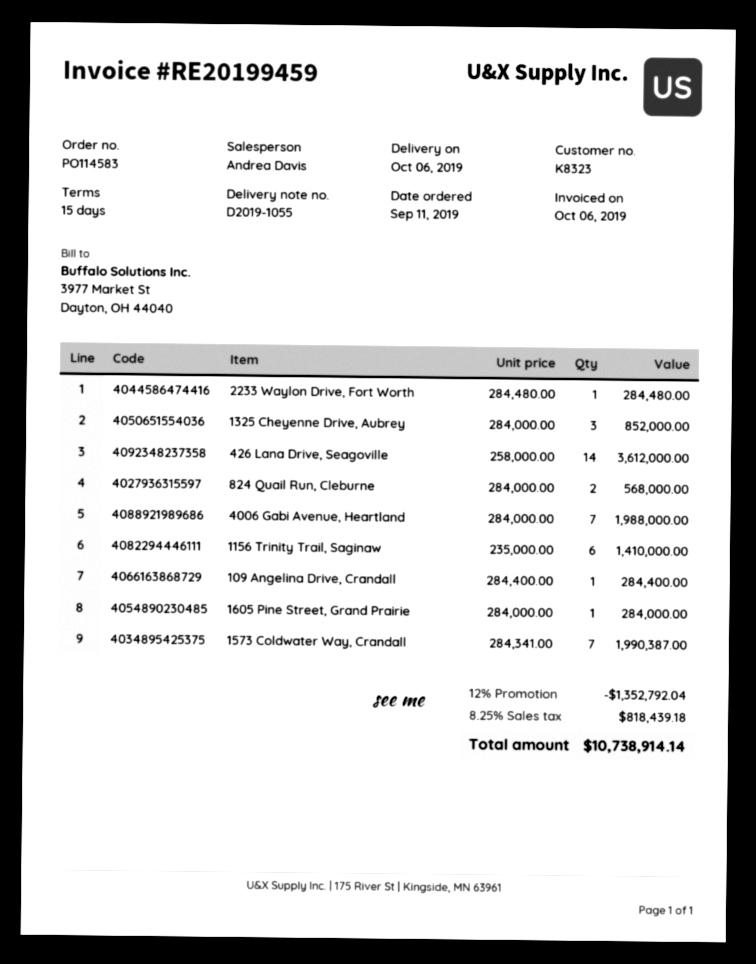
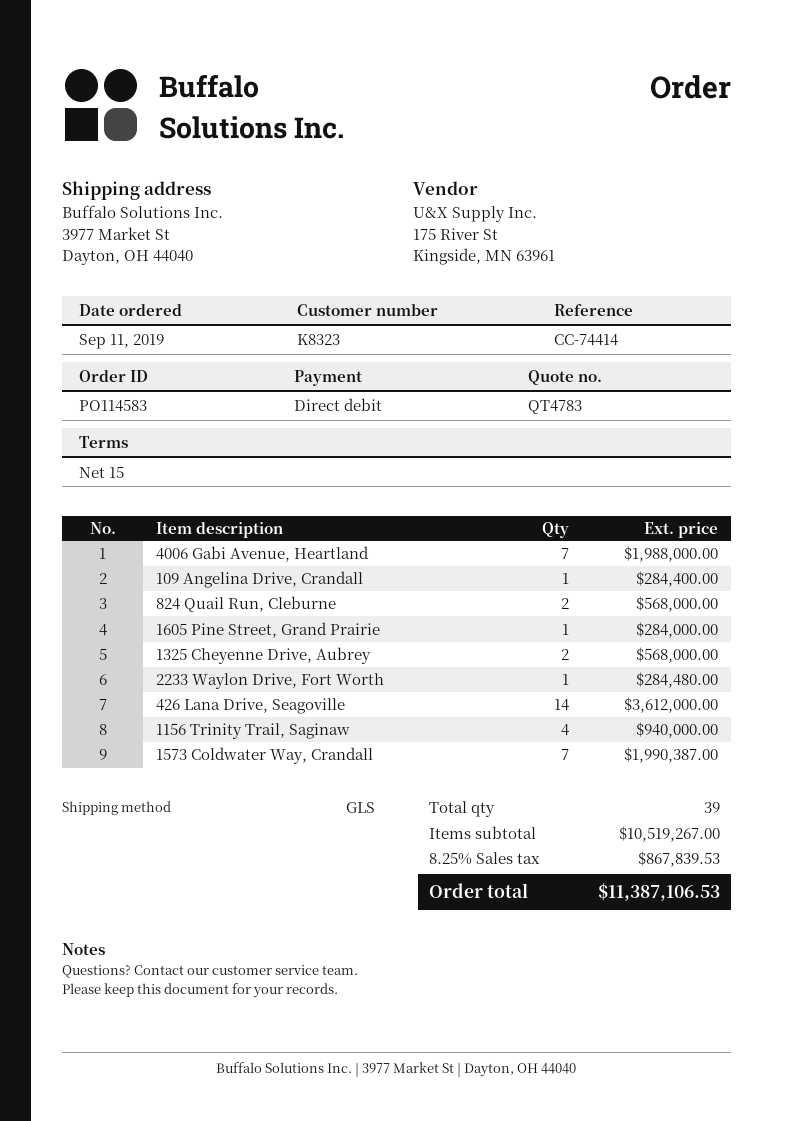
1325 Cheyenne Drive, Aubrey: 3 for 852000.00 -> 2 for 568000.00
1156 Trinity Trail, Saginaw: 6 for 1410000.00 -> 4 for 940000.00
discount: 12% = 1352792.04 -> none
tax: 8.25% = 818439.18 -> 8.25% = 867839.53
total: 10738914.14 -> 11387106.53

